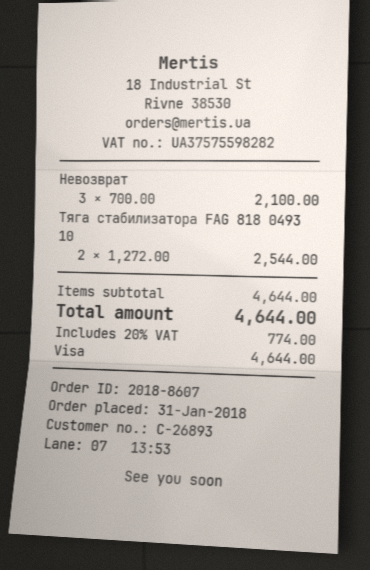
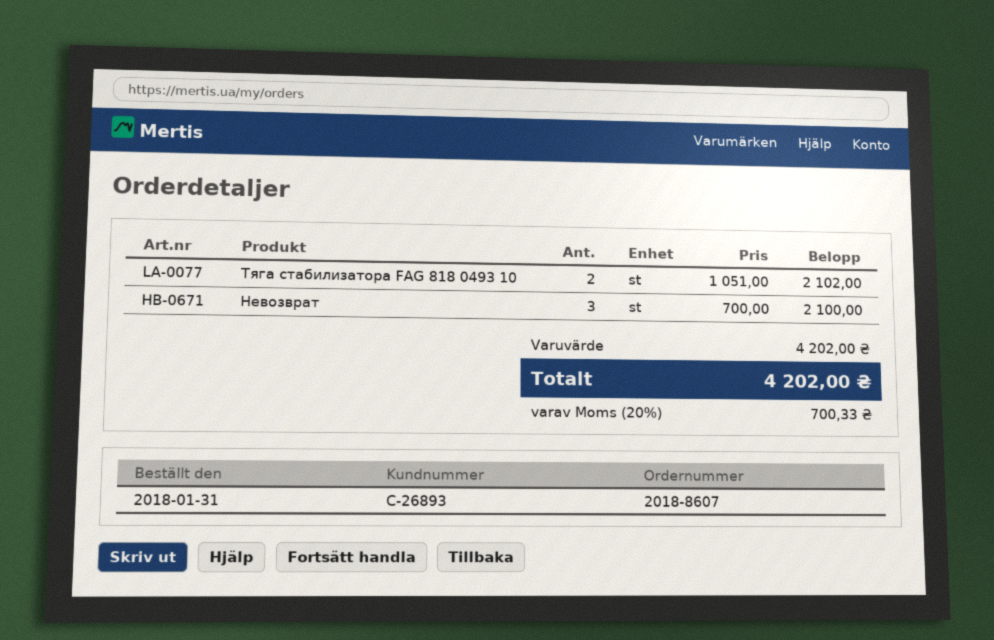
Тяга стабилизатора FAG 818 0493 10: 2 x 1272.00 = 2544.00 -> 2 x 1051.00 = 2102.00
subtotal: 4644.00 -> 4202.00
tax: 20% = 774.00 -> 20% = 700.33
total: 4644.00 -> 4202.00

